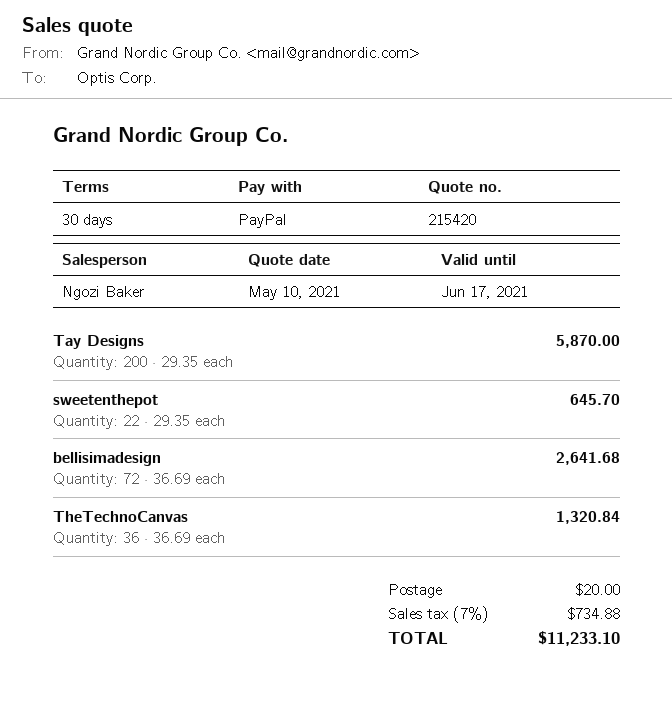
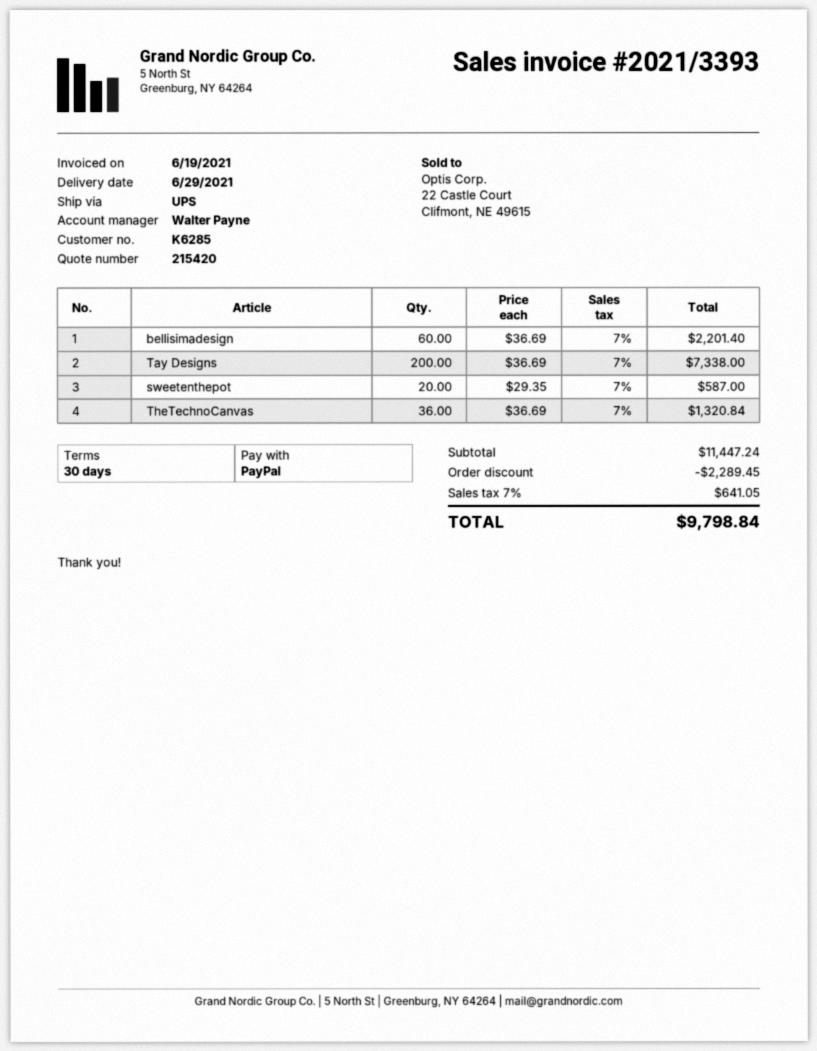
sales rep: Ngozi Baker -> Walter Payne
Tay Designs: 200 x 29.35 = 5870.00 -> 200 x 36.69 = 7338.00
sweetenthepot: 22 x 29.35 = 645.70 -> 20 x 29.35 = 587.00
bellisimadesign: 72 x 36.69 = 2641.68 -> 60 x 36.69 = 2201.40
discount: none -> 2289.45
shipping: 20.00 -> none
tax: 7% = 734.88 -> 7% = 641.05
total: 11233.10 -> 9798.84

